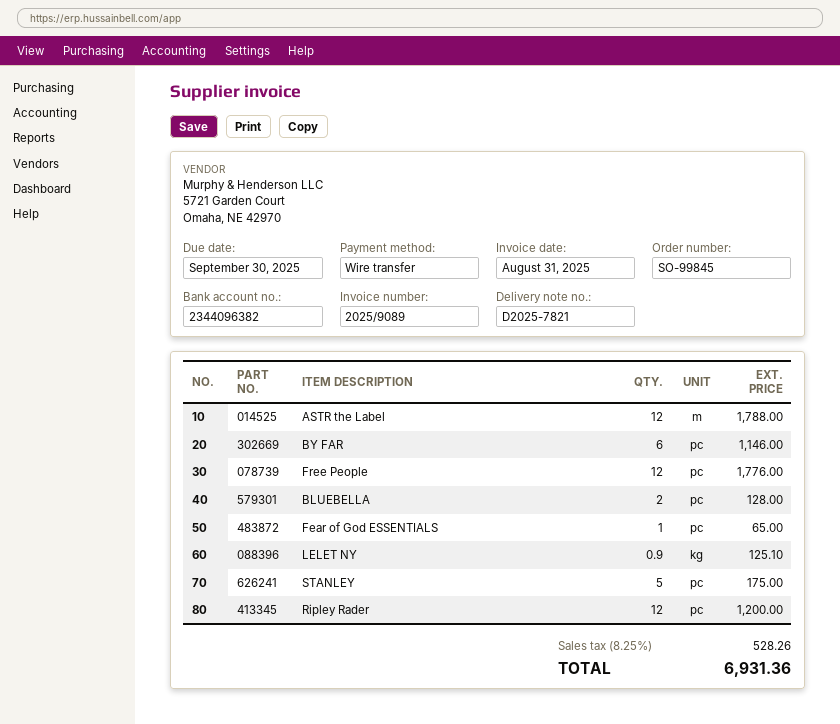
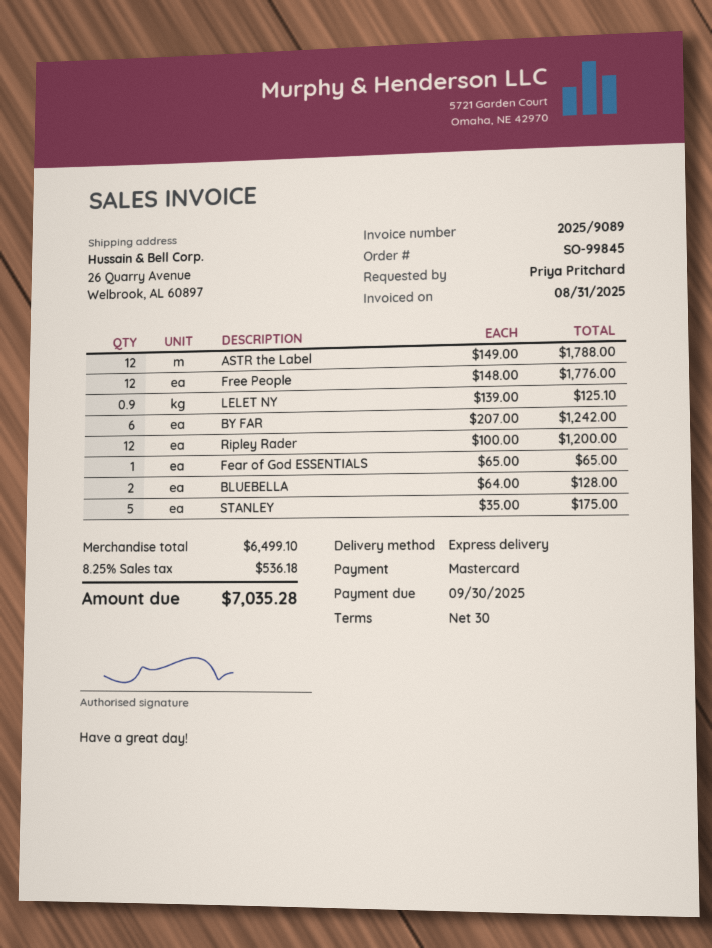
payment method: bank transfer -> Mastercard
BY FAR: 6 for 1146.00 -> 6 for 1242.00
tax: 8.25% = 528.26 -> 8.25% = 536.18
total: 6931.36 -> 7035.28

